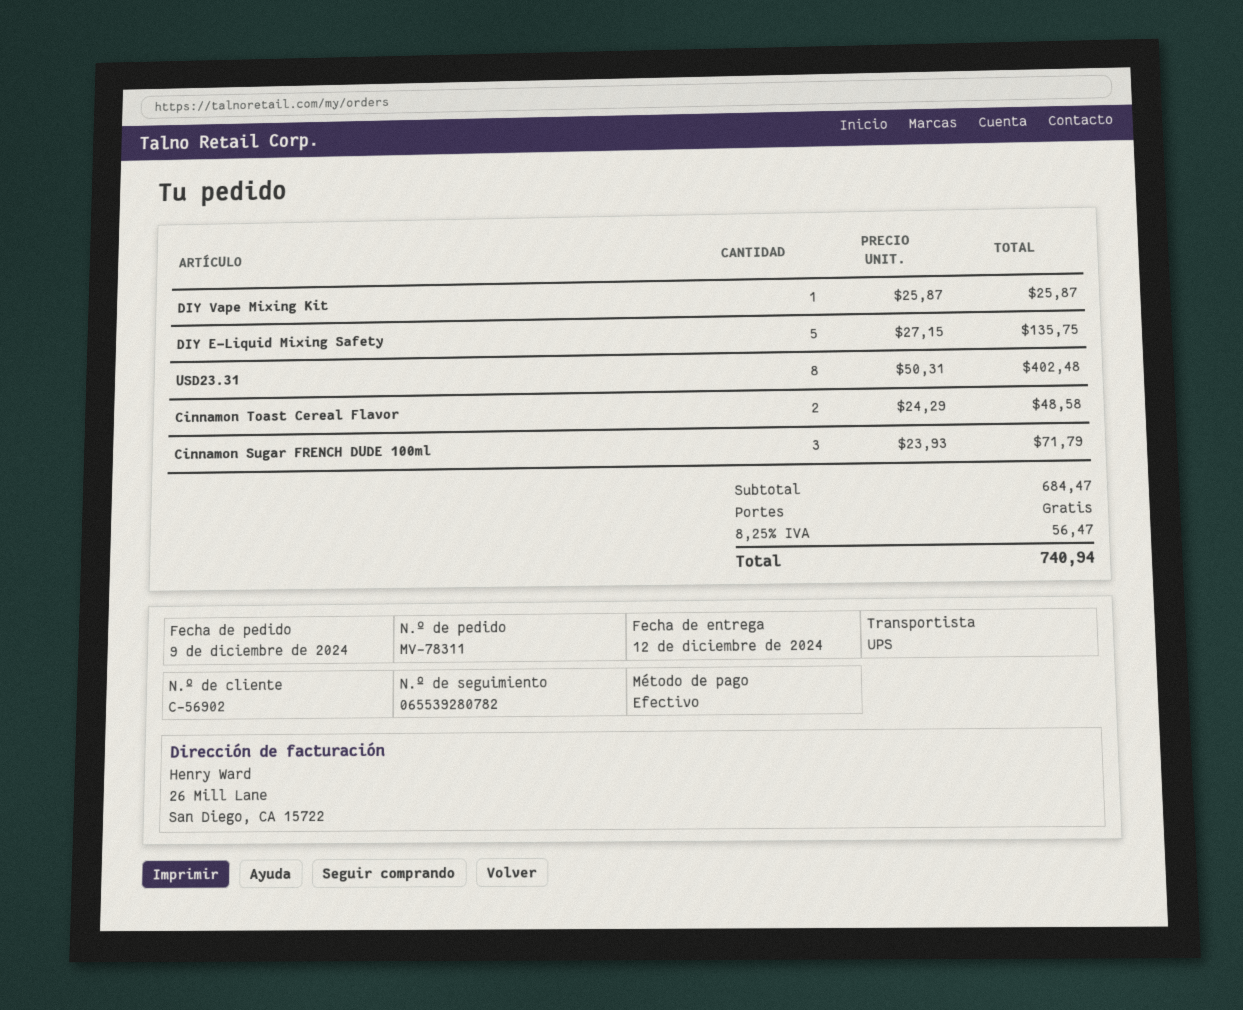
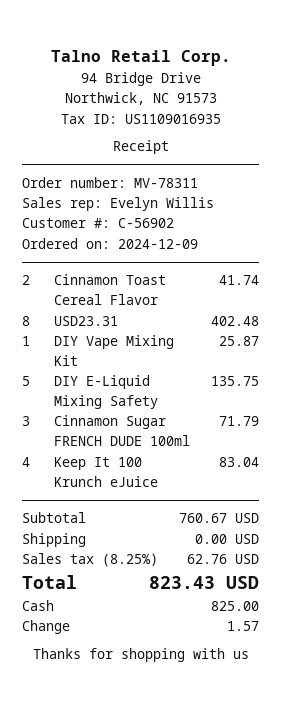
Cinnamon Toast Cereal Flavor: 2 for 48.58 -> 2 for 41.74
Keep It 100 Krunch eJuice: none -> 4 for 83.04
subtotal: 684.47 -> 760.67
tax: 8.25% = 56.47 -> 8.25% = 62.76
total: 740.94 -> 823.43

